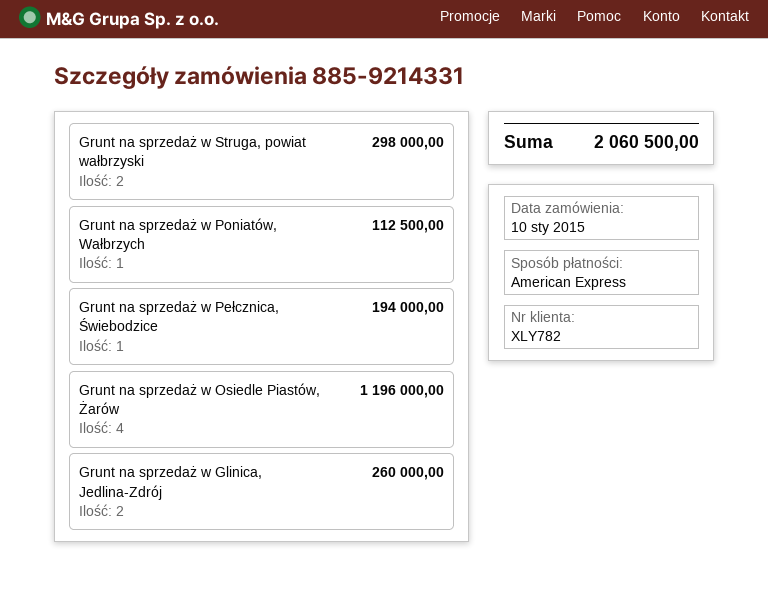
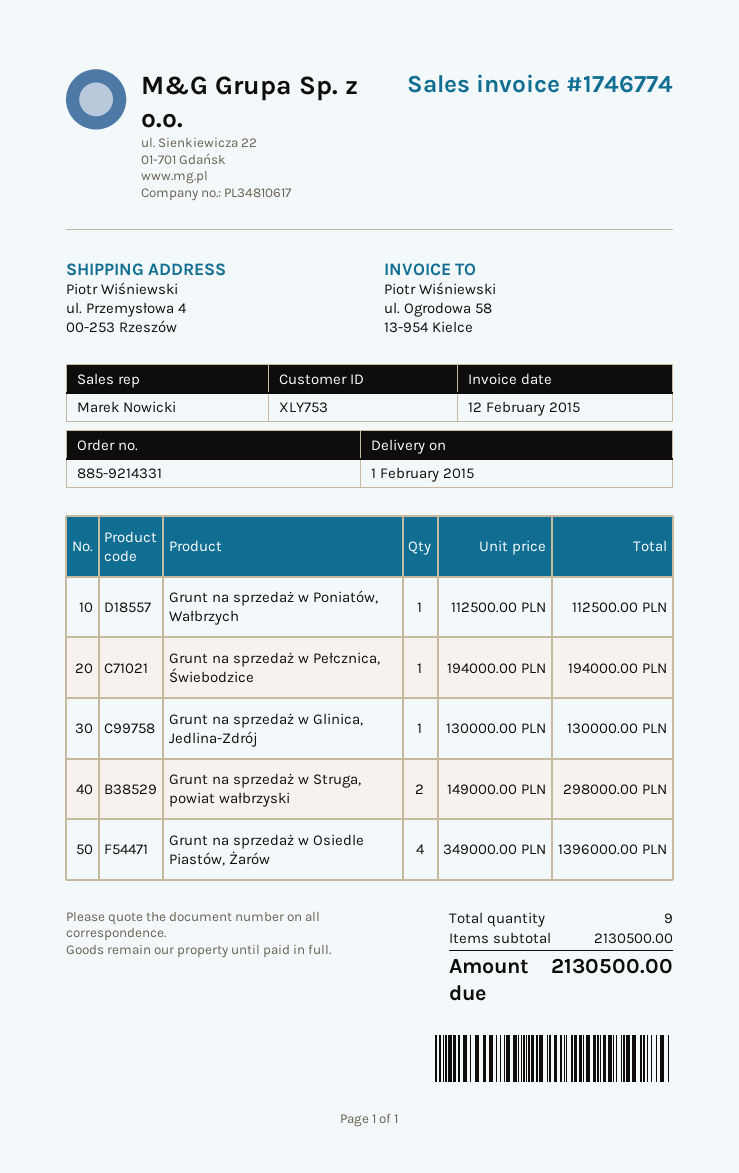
customer number: XLY782 -> XLY753
Grunt na sprzedaż w Osiedle Piastów, Żarów: 4 for 1196000.00 -> 4 for 1396000.00
Grunt na sprzedaż w Glinica, Jedlina-Zdrój: 2 for 260000.00 -> 1 for 130000.00
total: 2060500.00 -> 2130500.00

